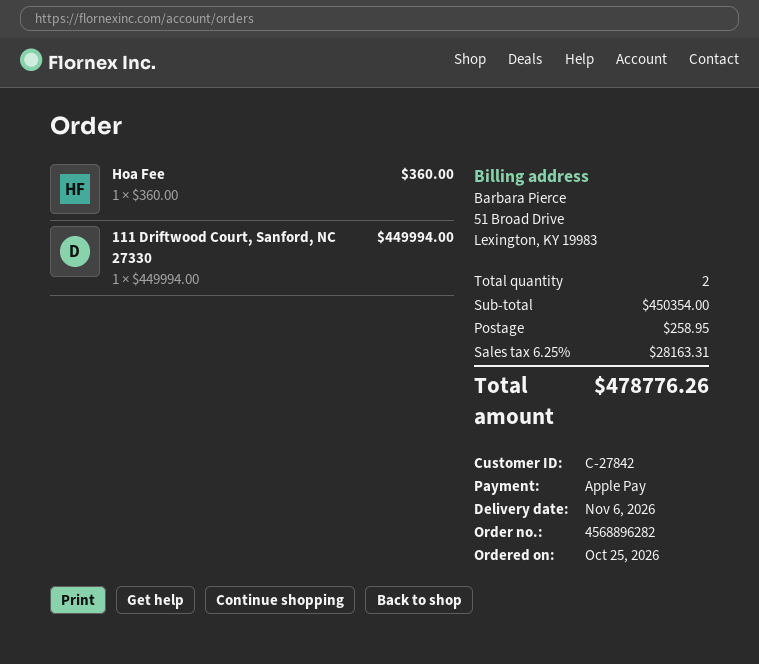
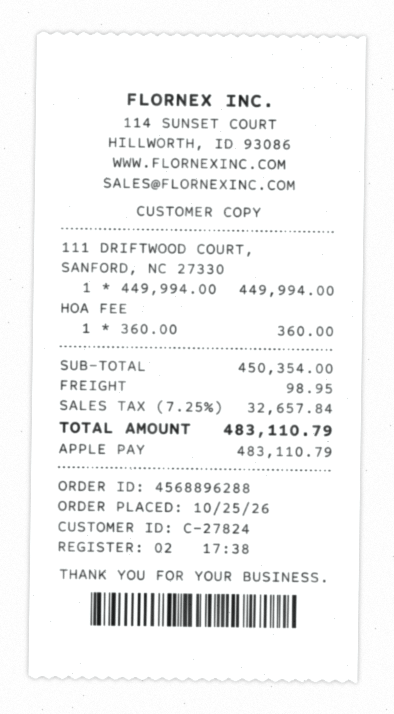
order number: 4568896282 -> 4568896288
customer number: C-27842 -> C-27824
shipping: 258.95 -> 98.95
tax: 6.25% = 28163.31 -> 7.25% = 32657.84
total: 478776.26 -> 483110.79

